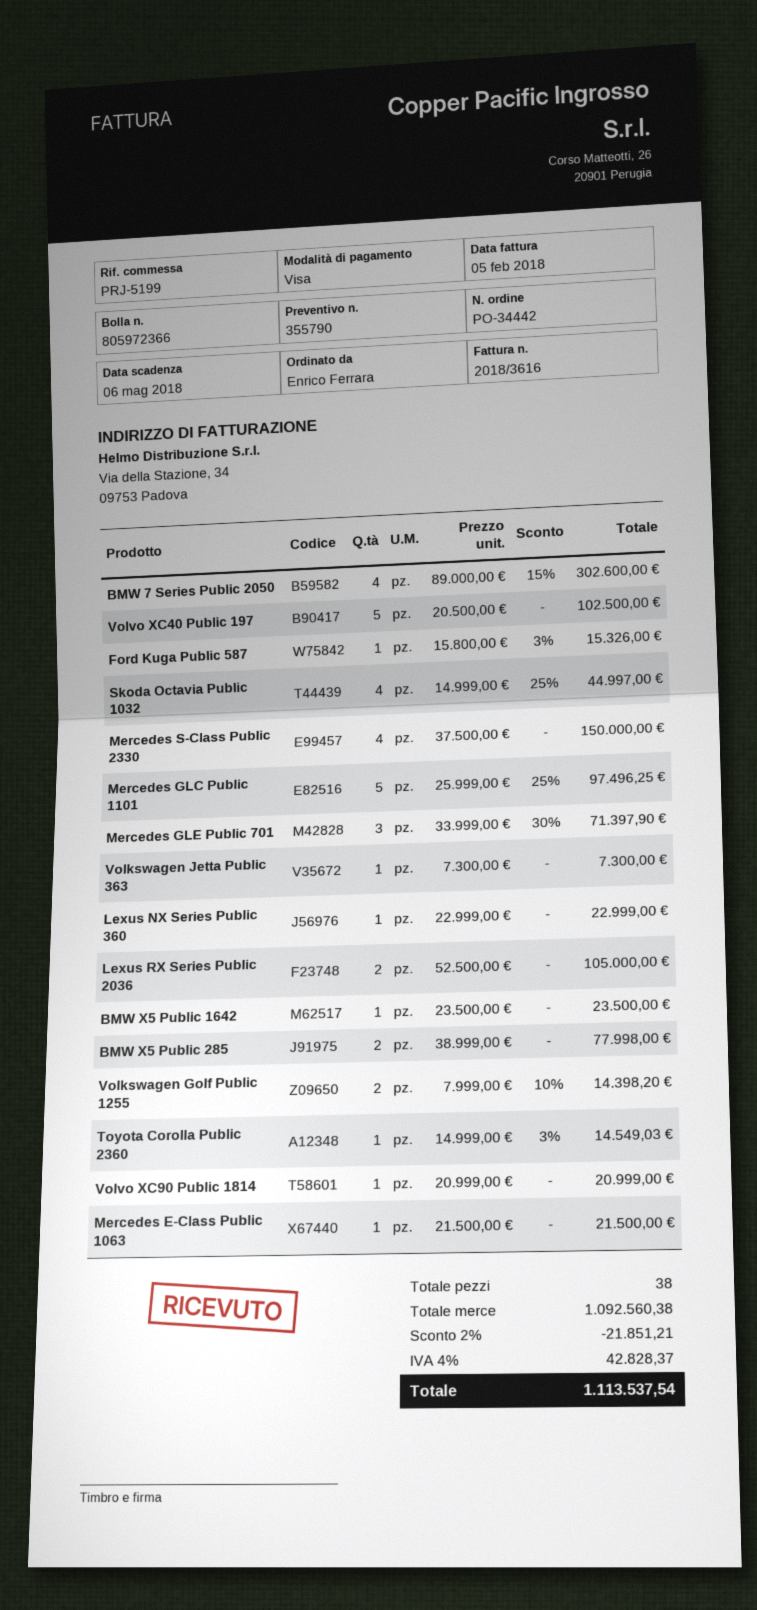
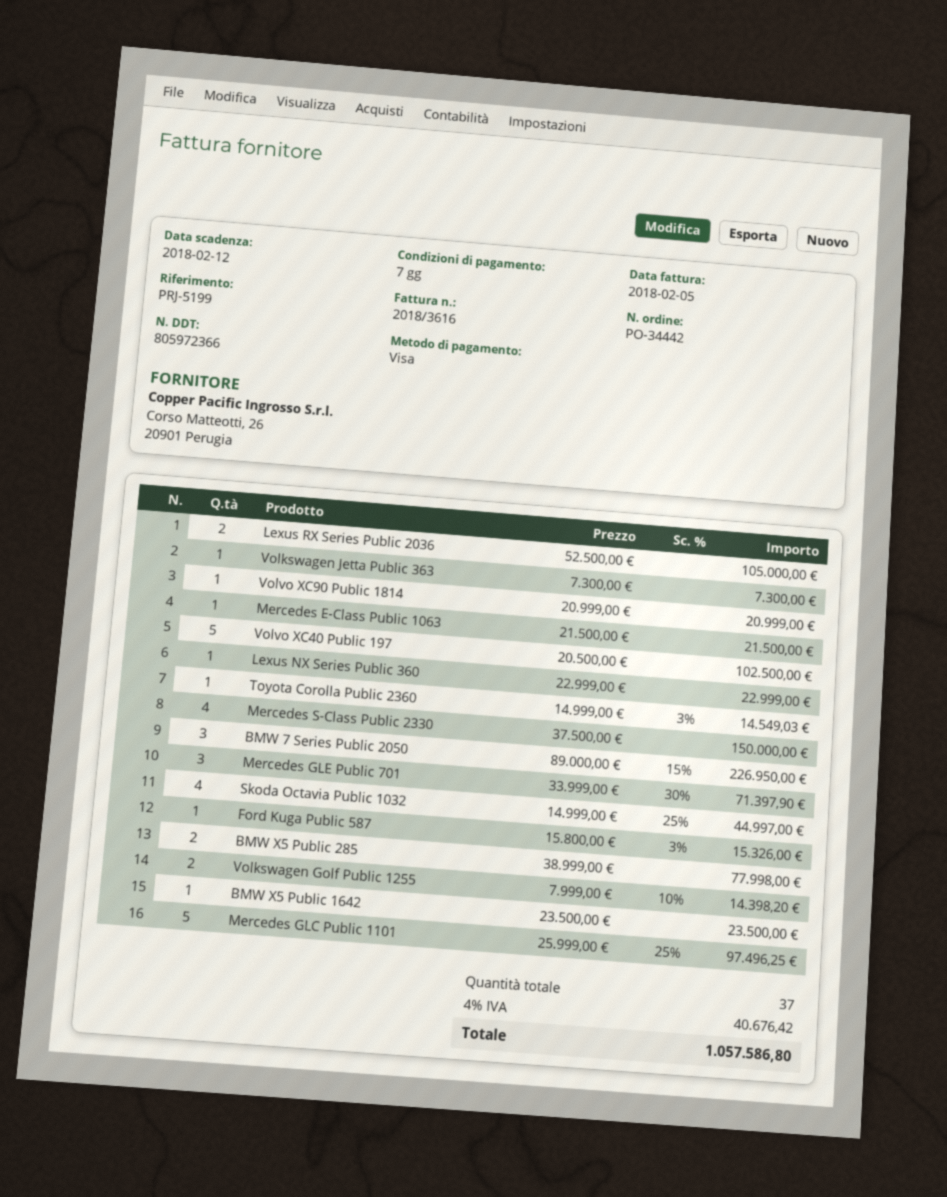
due date: 2018-05-06 -> 2018-02-12
BMW 7 Series Public 2050: 4 x 89000.00 - 15% = 302600.00 -> 3 x 89000.00 - 15% = 226950.00
total quantity: 38 -> 37
discount: 2% = 21851.21 -> none
tax: 4% = 42828.37 -> 4% = 40676.42
total: 1113537.54 -> 1057586.80

